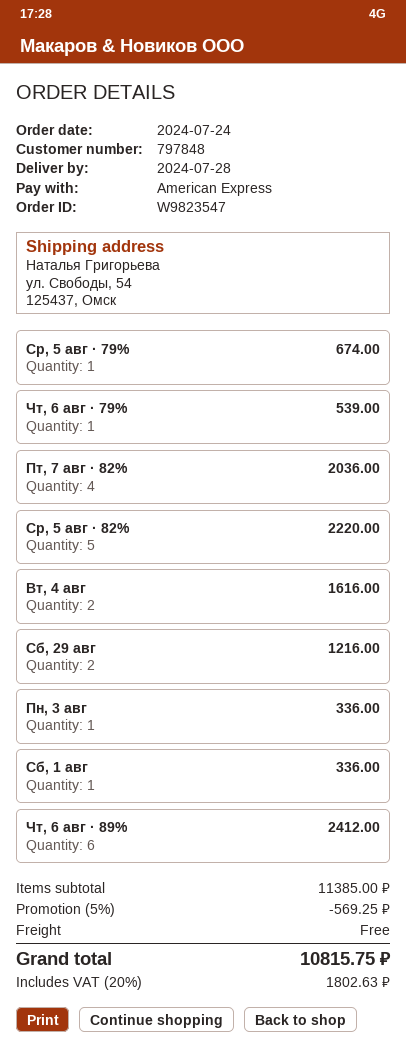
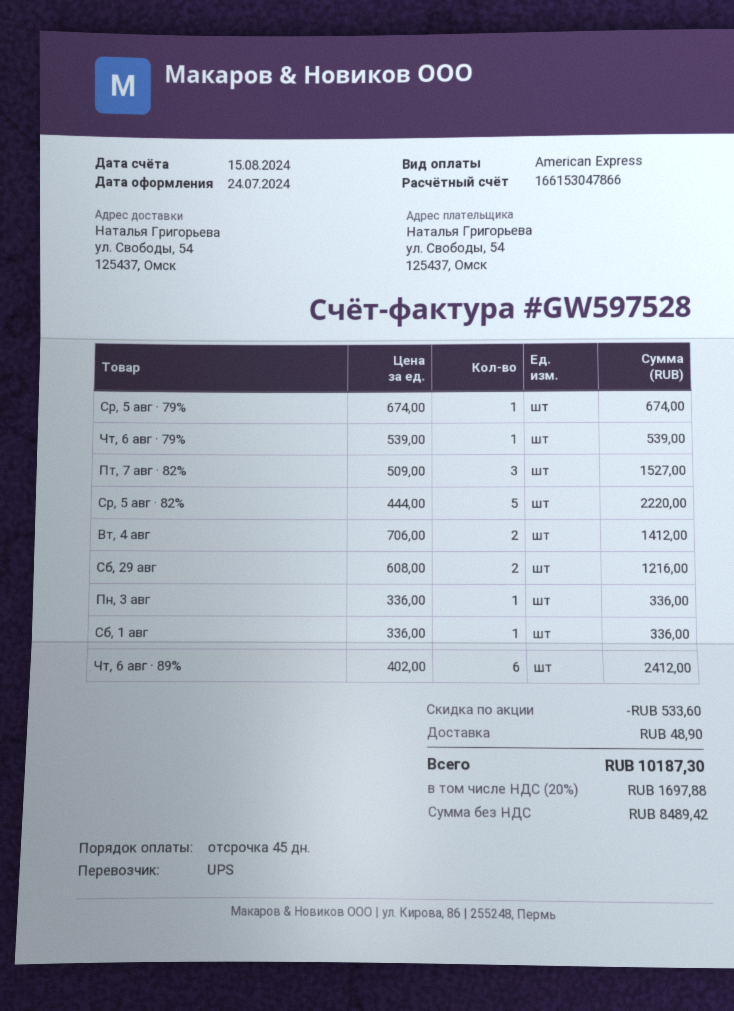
Пт, 7 авг · 82%: 4 for 2036.00 -> 3 for 1527.00
Вт, 4 авг: 2 for 1616.00 -> 2 for 1412.00
discount: 569.25 -> 533.60
shipping: 0.00 -> 48.90
tax: 20% = 1802.63 -> 20% = 1697.88
total: 10815.75 -> 10187.30

